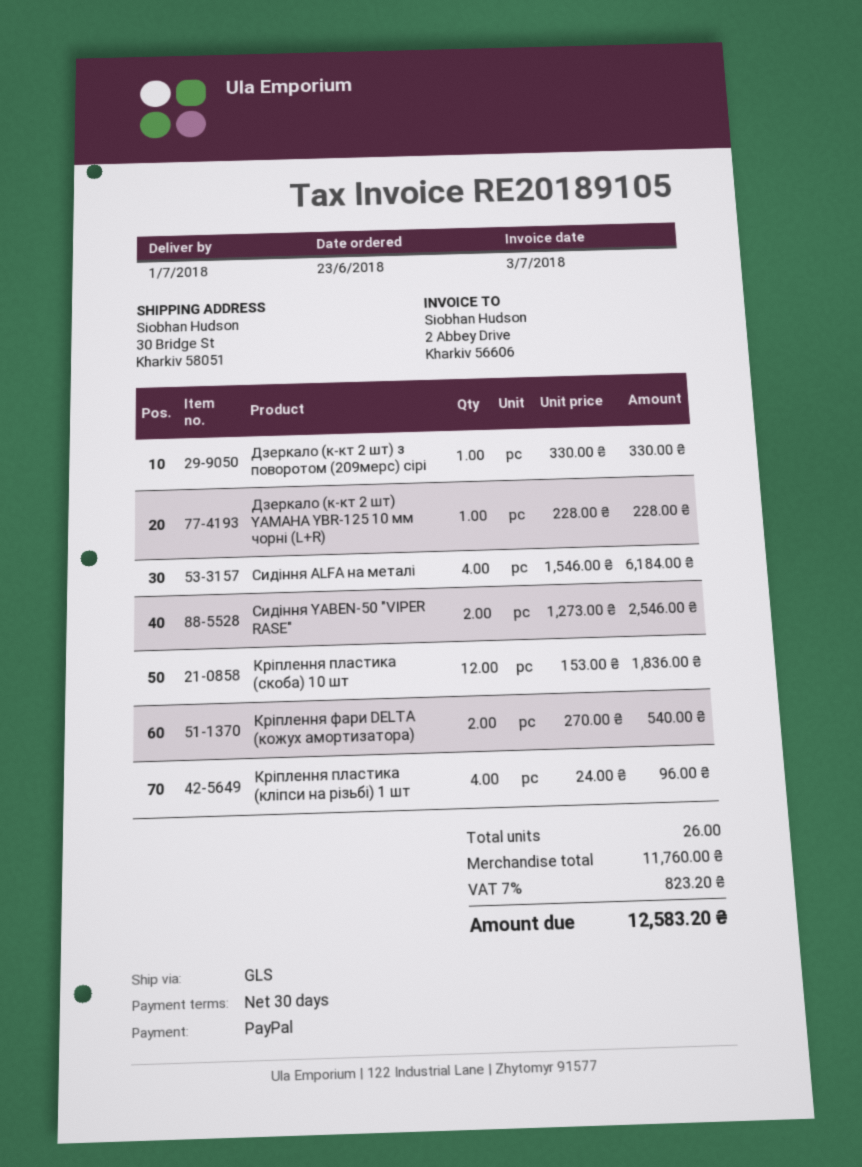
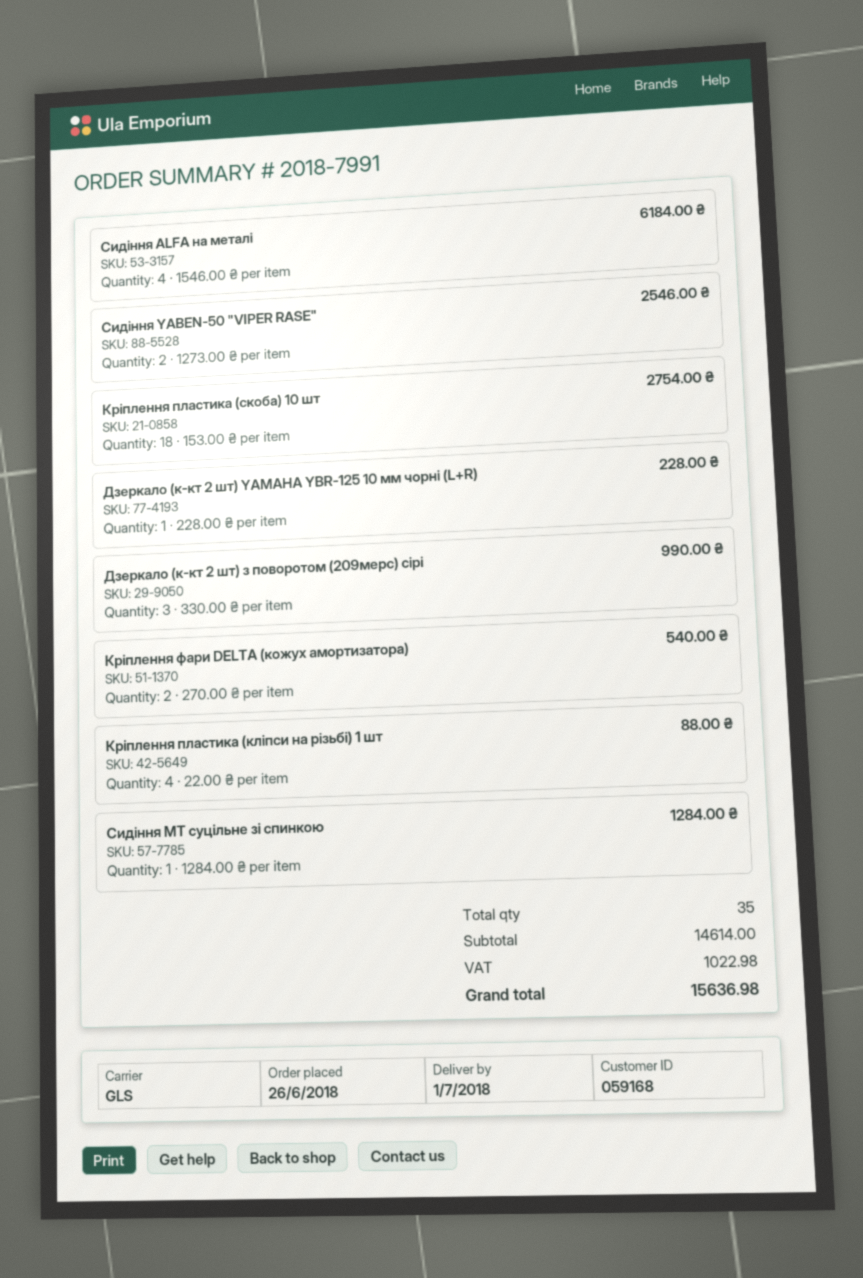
order date: 2018-06-23 -> 2018-06-26
Дзеркало (к-кт 2 шт) з поворотом (209мерс) сірі: 1 x 330.00 = 330.00 -> 3 x 330.00 = 990.00
Кріплення пластика (скоба) 10 шт: 12 x 153.00 = 1836.00 -> 18 x 153.00 = 2754.00
Кріплення пластика (кліпси на різьбі) 1 шт: 4 x 24.00 = 96.00 -> 4 x 22.00 = 88.00
Сидіння МТ суцільне зі спинкою: none -> 1 x 1284.00 = 1284.00
total quantity: 26 -> 35
subtotal: 11760.00 -> 14614.00
tax: 823.20 -> 1022.98
total: 12583.20 -> 15636.98

